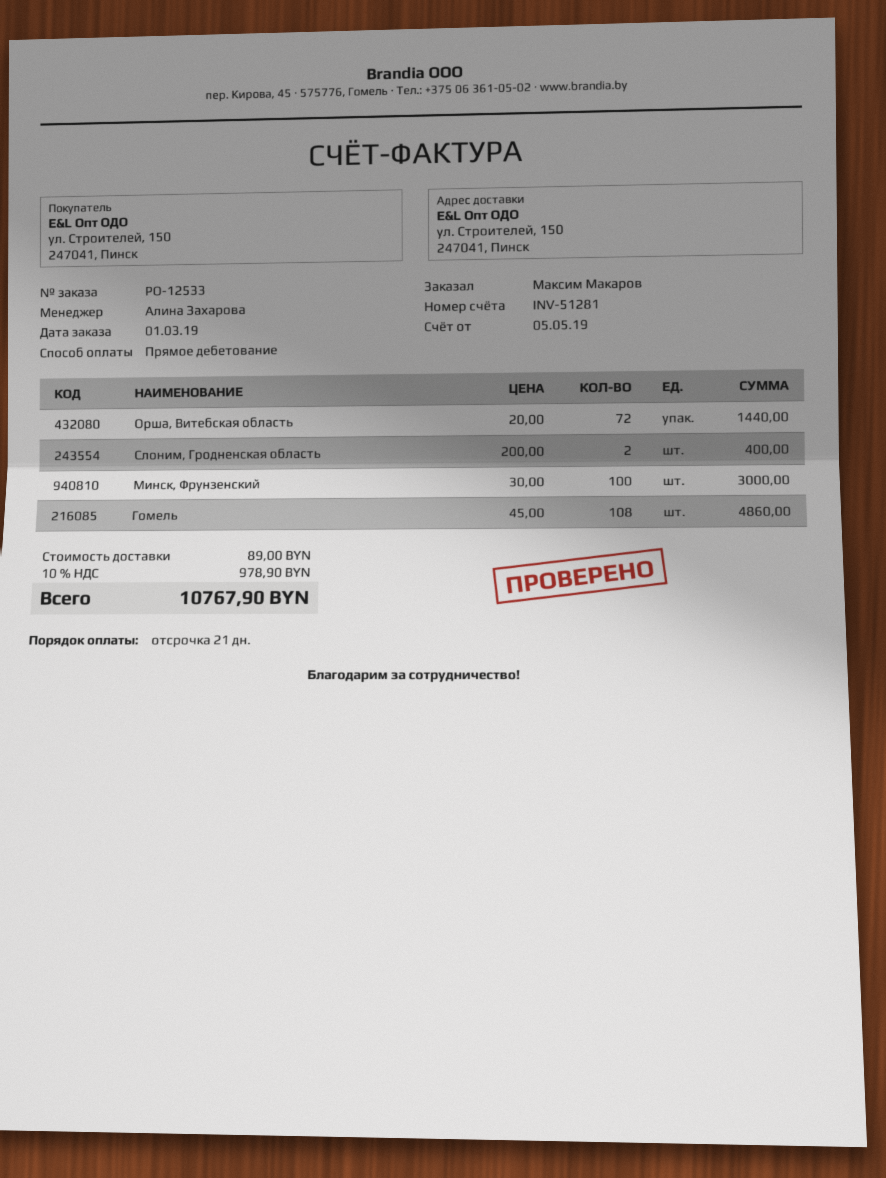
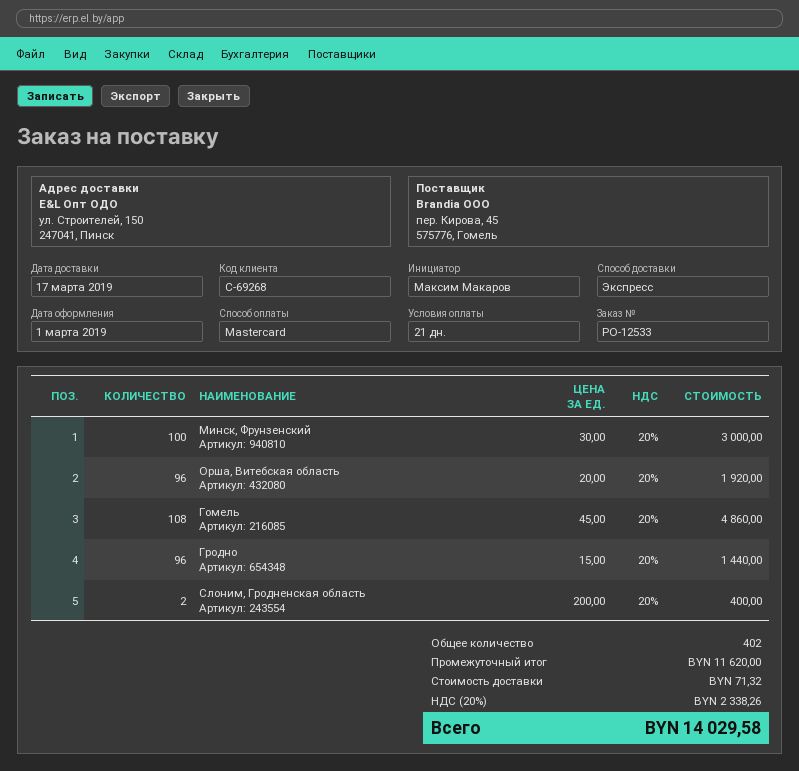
payment method: direct debit -> Mastercard
Орша, Витебская область: 72 x 20.00 = 1440.00 -> 96 x 20.00 = 1920.00
Гродно: none -> 96 x 15.00 = 1440.00
shipping: 89.00 -> 71.32
tax: 10% = 978.90 -> 20% = 2338.26
total: 10767.90 -> 14029.58

